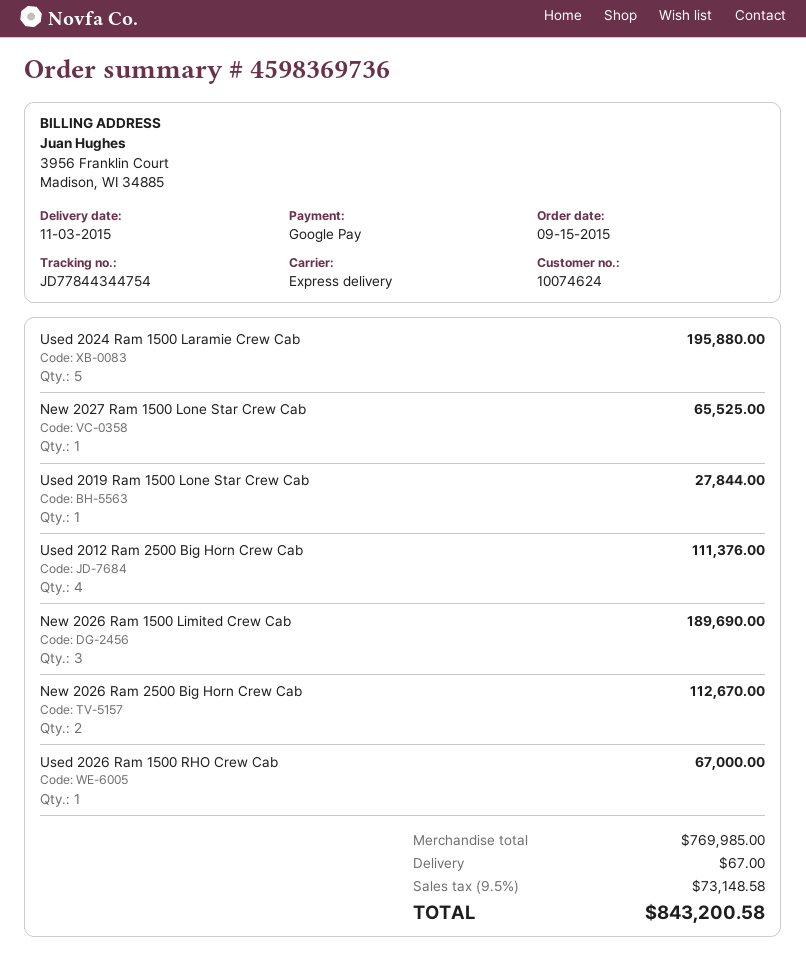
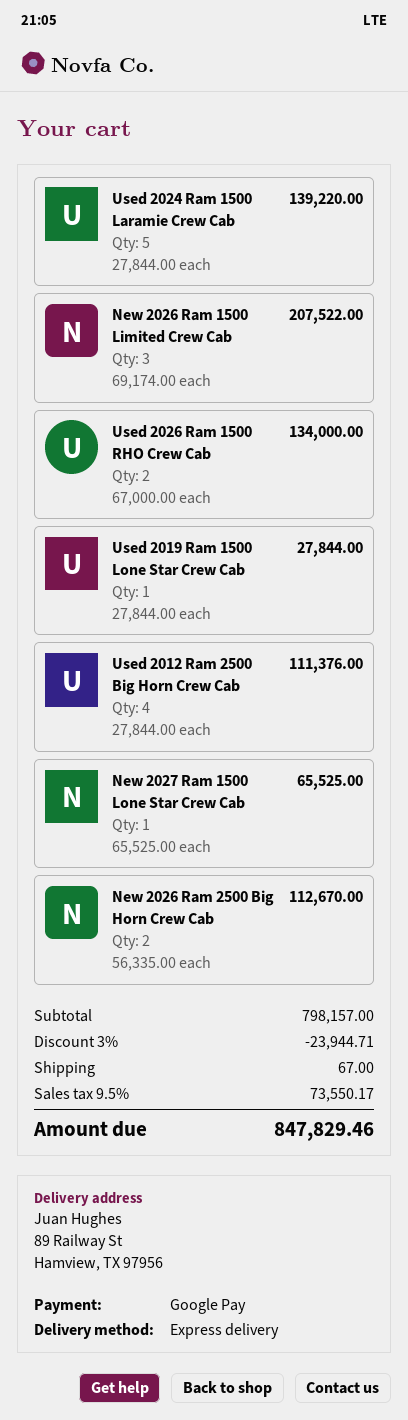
Used 2024 Ram 1500 Laramie Crew Cab: 5 for 195880.00 -> 5 for 139220.00
New 2026 Ram 1500 Limited Crew Cab: 3 for 189690.00 -> 3 for 207522.00
Used 2026 Ram 1500 RHO Crew Cab: 1 for 67000.00 -> 2 for 134000.00
subtotal: 769985.00 -> 798157.00
discount: none -> 3% = 23944.71
tax: 9.5% = 73148.58 -> 9.5% = 73550.17
total: 843200.58 -> 847829.46

